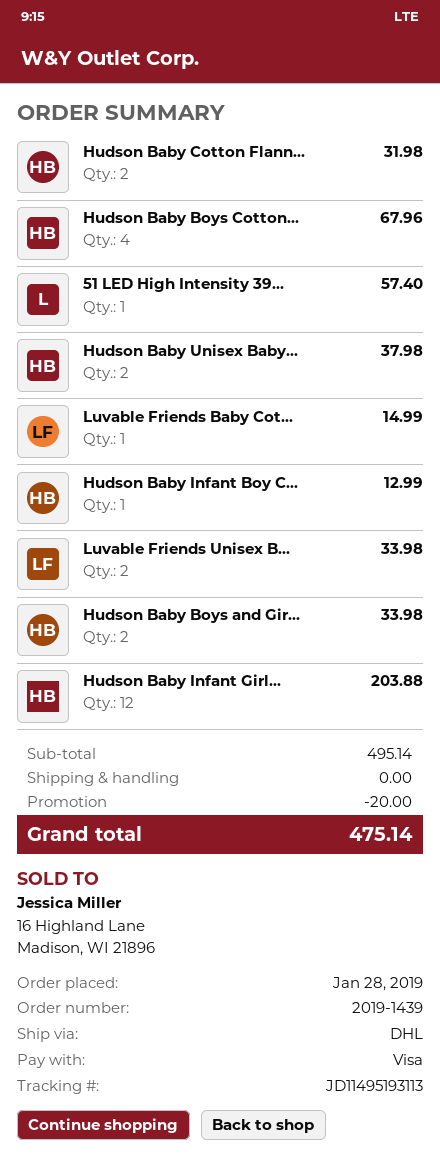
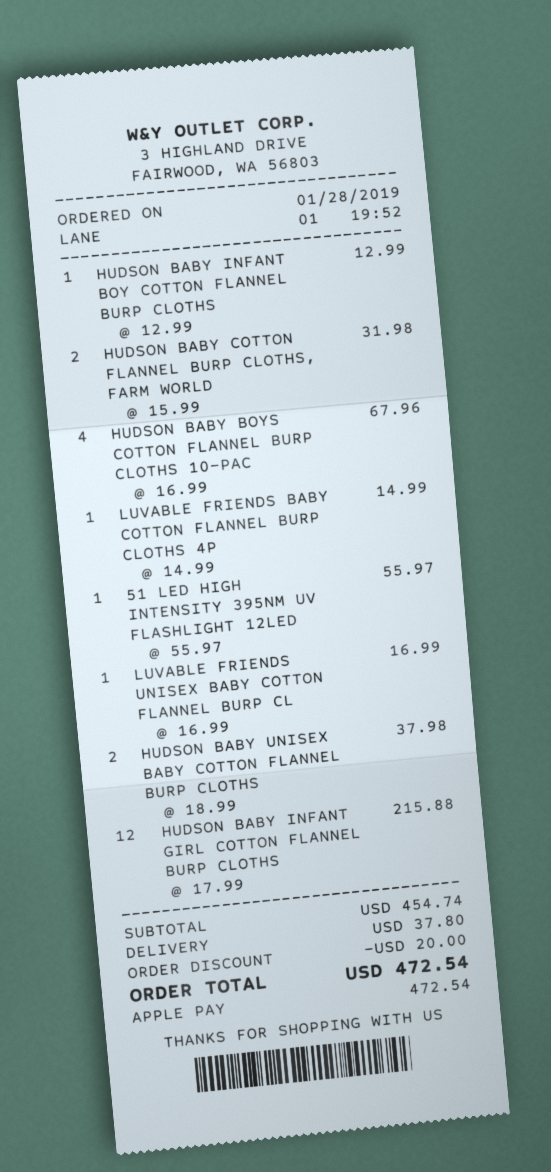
payment method: Visa -> Apple Pay
51 LED High Intensity 39...: 1 for 57.40 -> 1 for 55.97
Luvable Friends Unisex B...: 2 for 33.98 -> 1 for 16.99
Hudson Baby Boys and Gir...: 2 for 33.98 -> none
Hudson Baby Infant Girl...: 12 for 203.88 -> 12 for 215.88
subtotal: 495.14 -> 454.74
shipping: 0.00 -> 37.80
total: 475.14 -> 472.54

